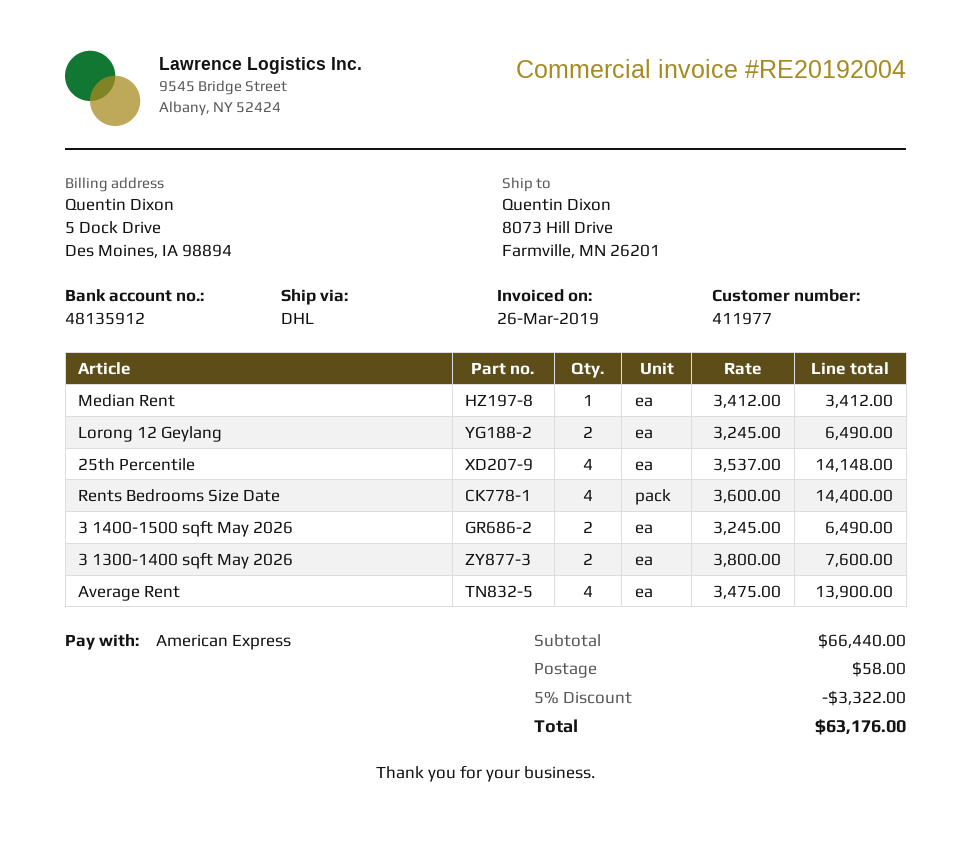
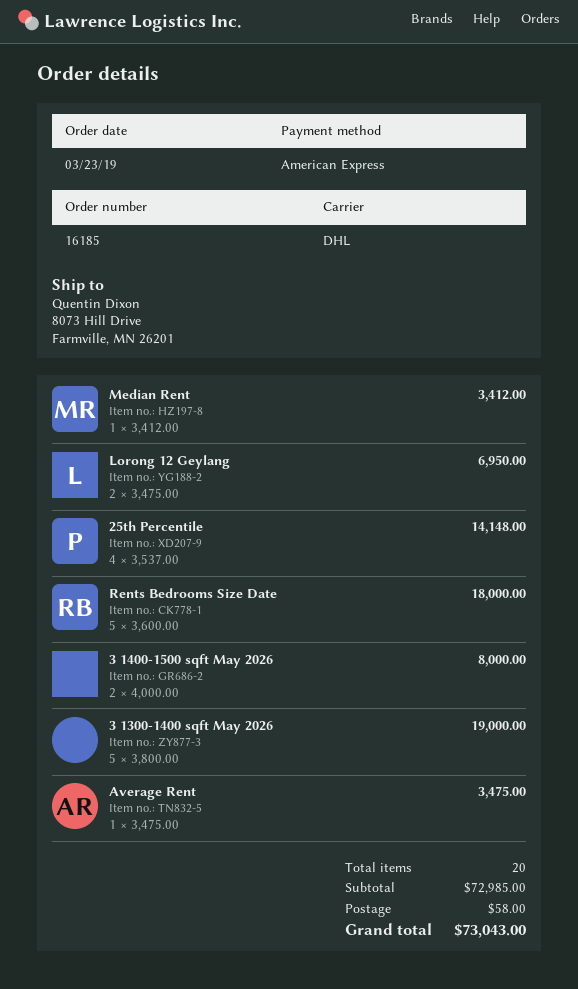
Lorong 12 Geylang: 2 x 3245.00 = 6490.00 -> 2 x 3475.00 = 6950.00
Rents Bedrooms Size Date: 4 x 3600.00 = 14400.00 -> 5 x 3600.00 = 18000.00
3 1400-1500 sqft May 2026: 2 x 3245.00 = 6490.00 -> 2 x 4000.00 = 8000.00
3 1300-1400 sqft May 2026: 2 x 3800.00 = 7600.00 -> 5 x 3800.00 = 19000.00
Average Rent: 4 x 3475.00 = 13900.00 -> 1 x 3475.00 = 3475.00
subtotal: 66440.00 -> 72985.00
discount: 5% = 3322.00 -> none
total: 63176.00 -> 73043.00

